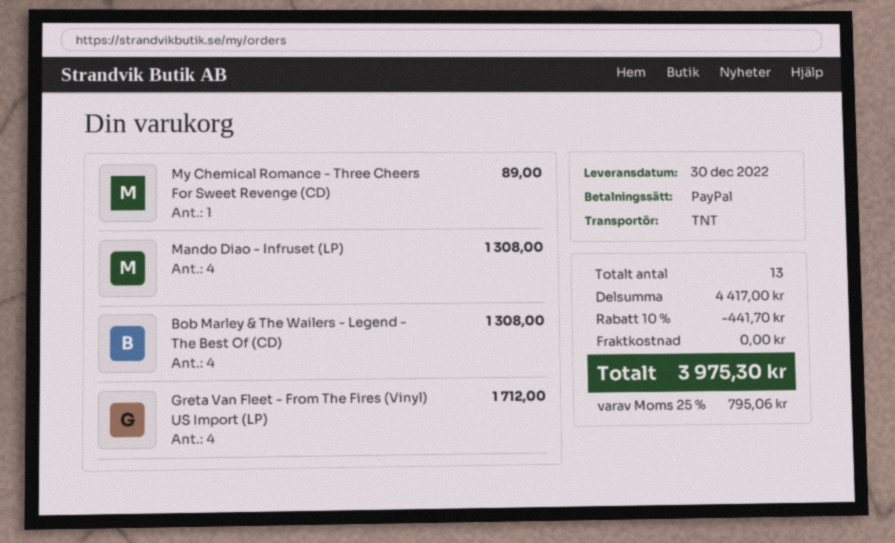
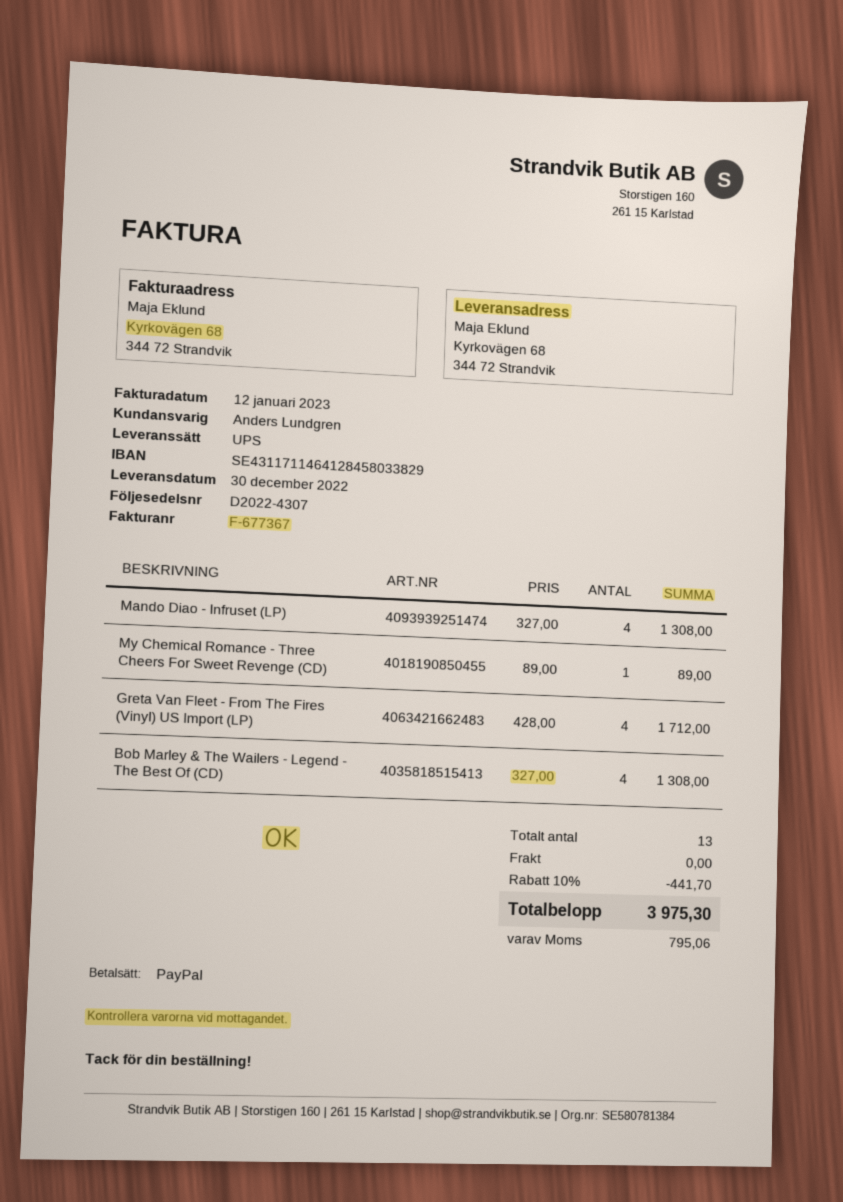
shipping method: TNT -> UPS

